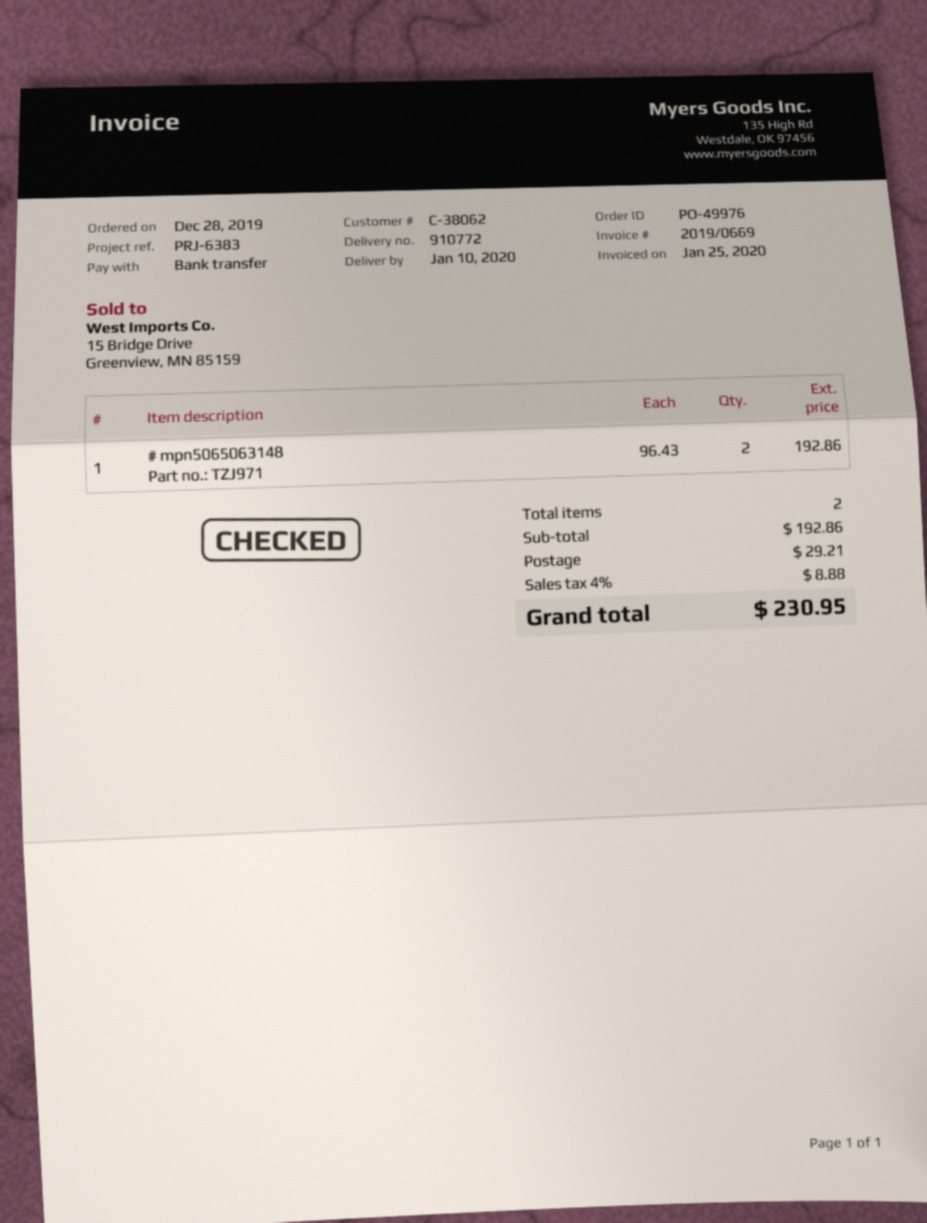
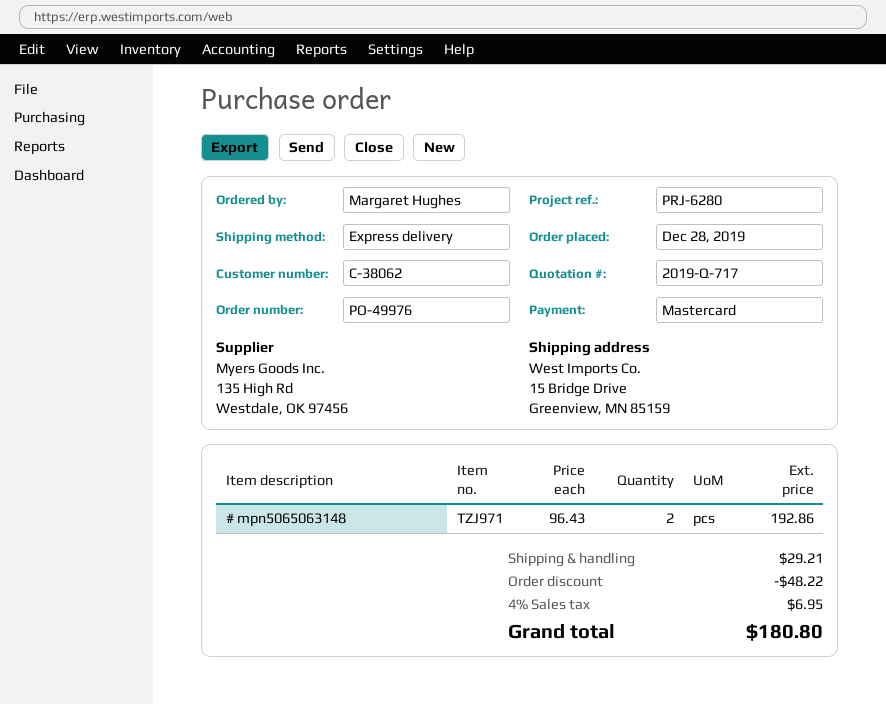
reference: PRJ-6383 -> PRJ-6280
payment method: bank transfer -> Mastercard
discount: none -> 48.22
tax: 4% = 8.88 -> 4% = 6.95
total: 230.95 -> 180.80

